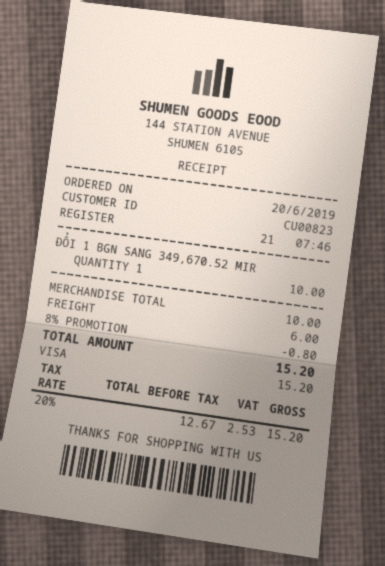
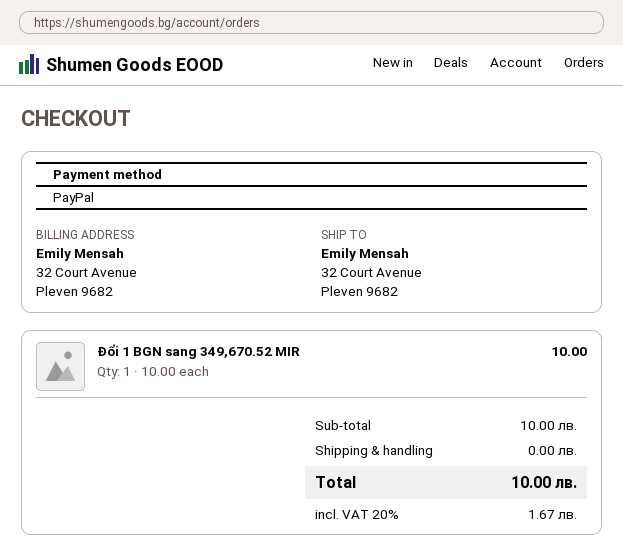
payment method: Visa -> PayPal
discount: 8% = 0.80 -> none
shipping: 6.00 -> 0.00
tax: 20% = 2.53 -> 20% = 1.67
total: 15.20 -> 10.00

